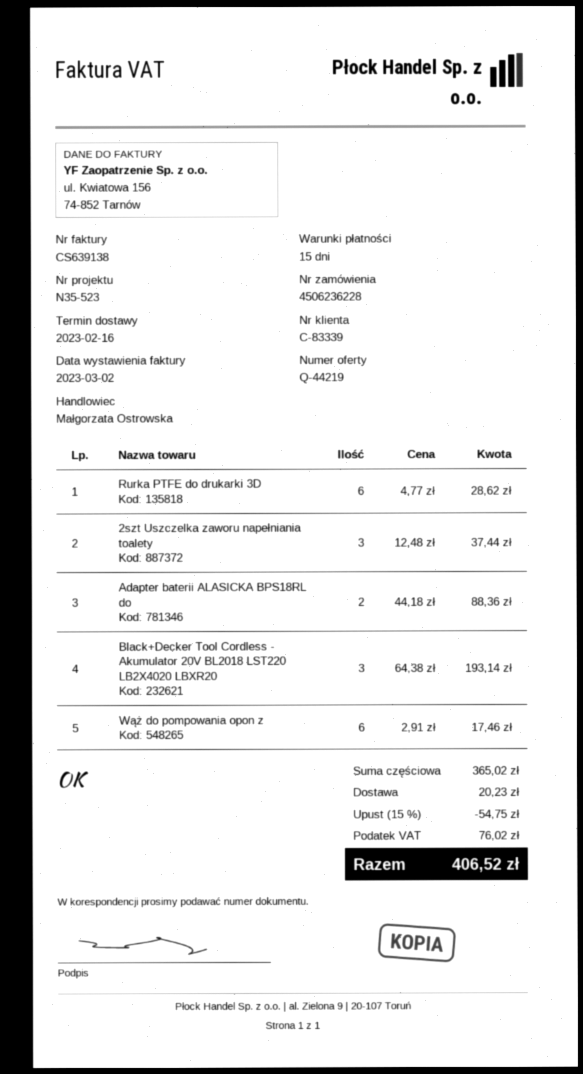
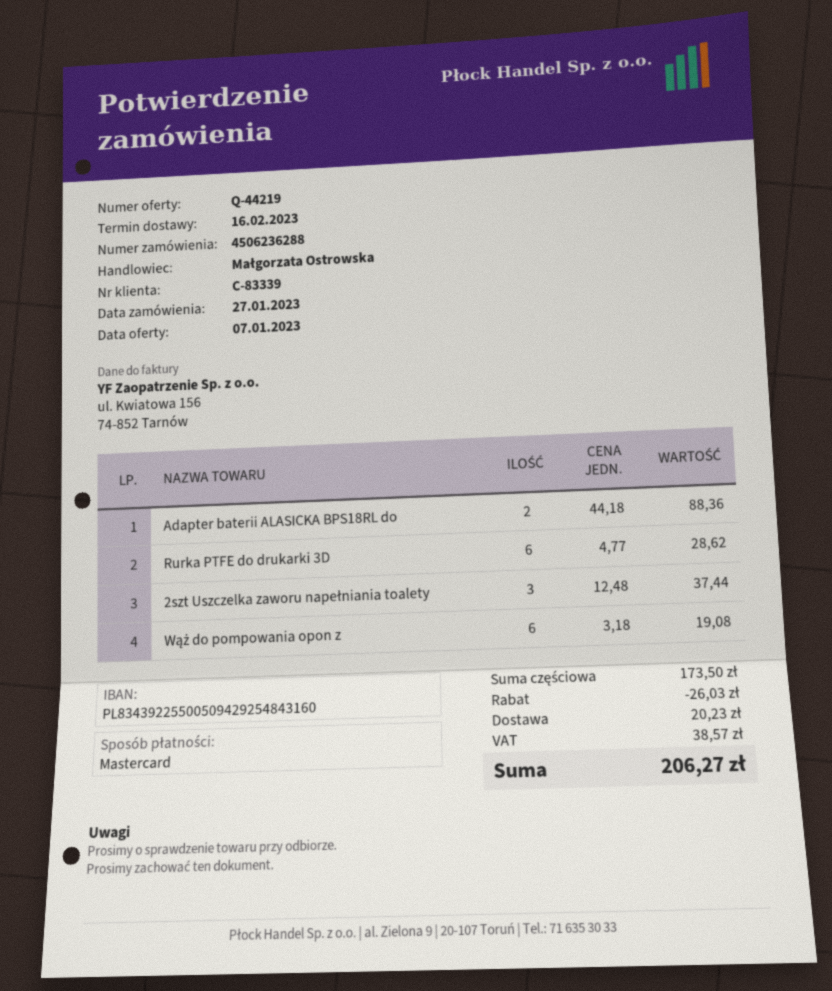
order number: 4506236228 -> 4506236288
Black+Decker Tool Cordless - Akumulator 20V BL2018 LST220 LB2X4020 LBXR20: 3 x 64.38 = 193.14 -> none
Wąż do pompowania opon z: 6 x 2.91 = 17.46 -> 6 x 3.18 = 19.08
subtotal: 365.02 -> 173.50
discount: 54.75 -> 26.03
tax: 76.02 -> 38.57
total: 406.52 -> 206.27

